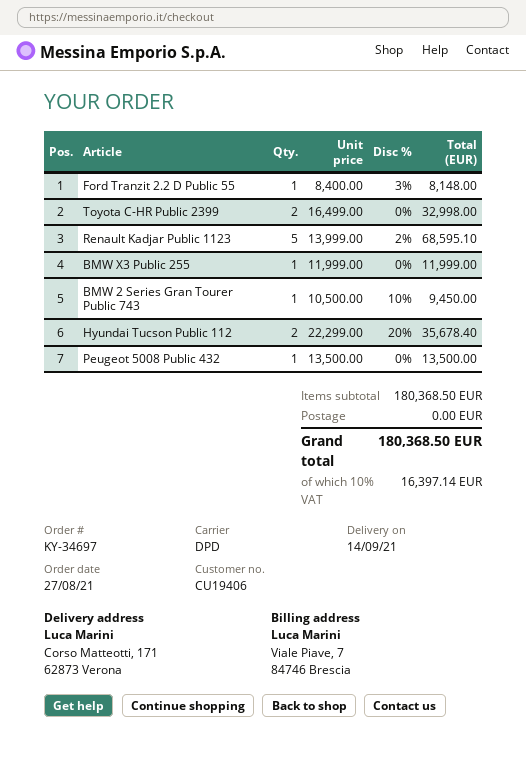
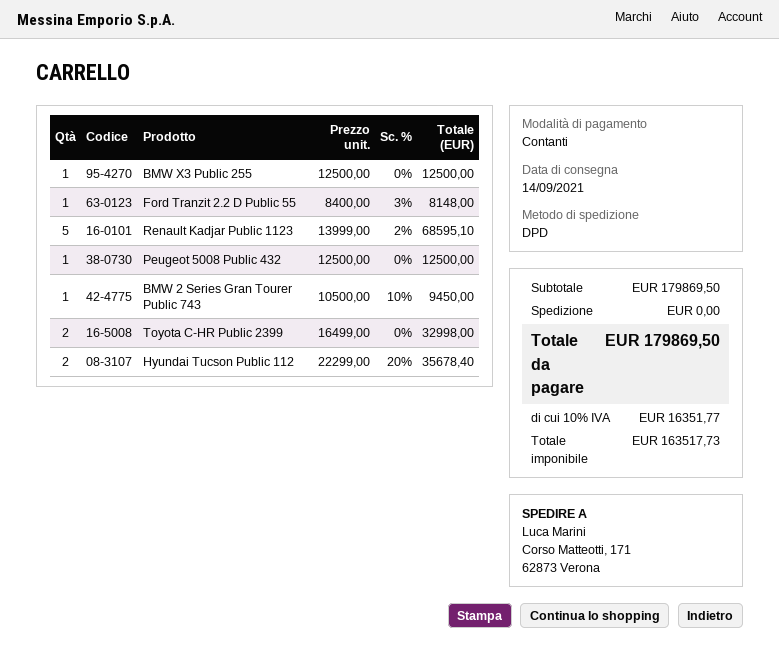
BMW X3 Public 255: 1 x 11999.00 = 11999.00 -> 1 x 12500.00 = 12500.00
Peugeot 5008 Public 432: 1 x 13500.00 = 13500.00 -> 1 x 12500.00 = 12500.00
subtotal: 180368.50 -> 179869.50
tax: 10% = 16397.14 -> 10% = 16351.77
total: 180368.50 -> 179869.50

